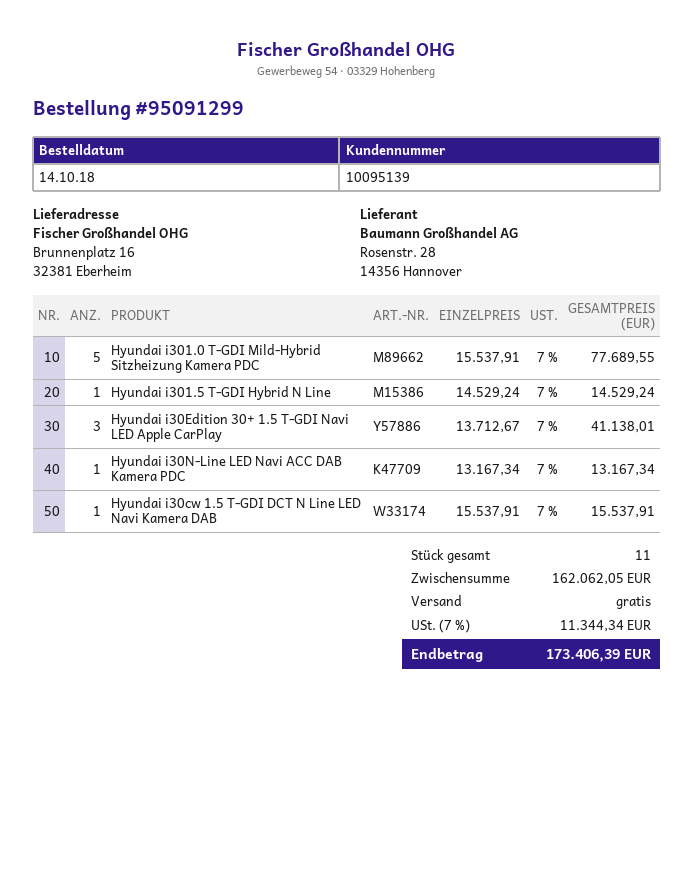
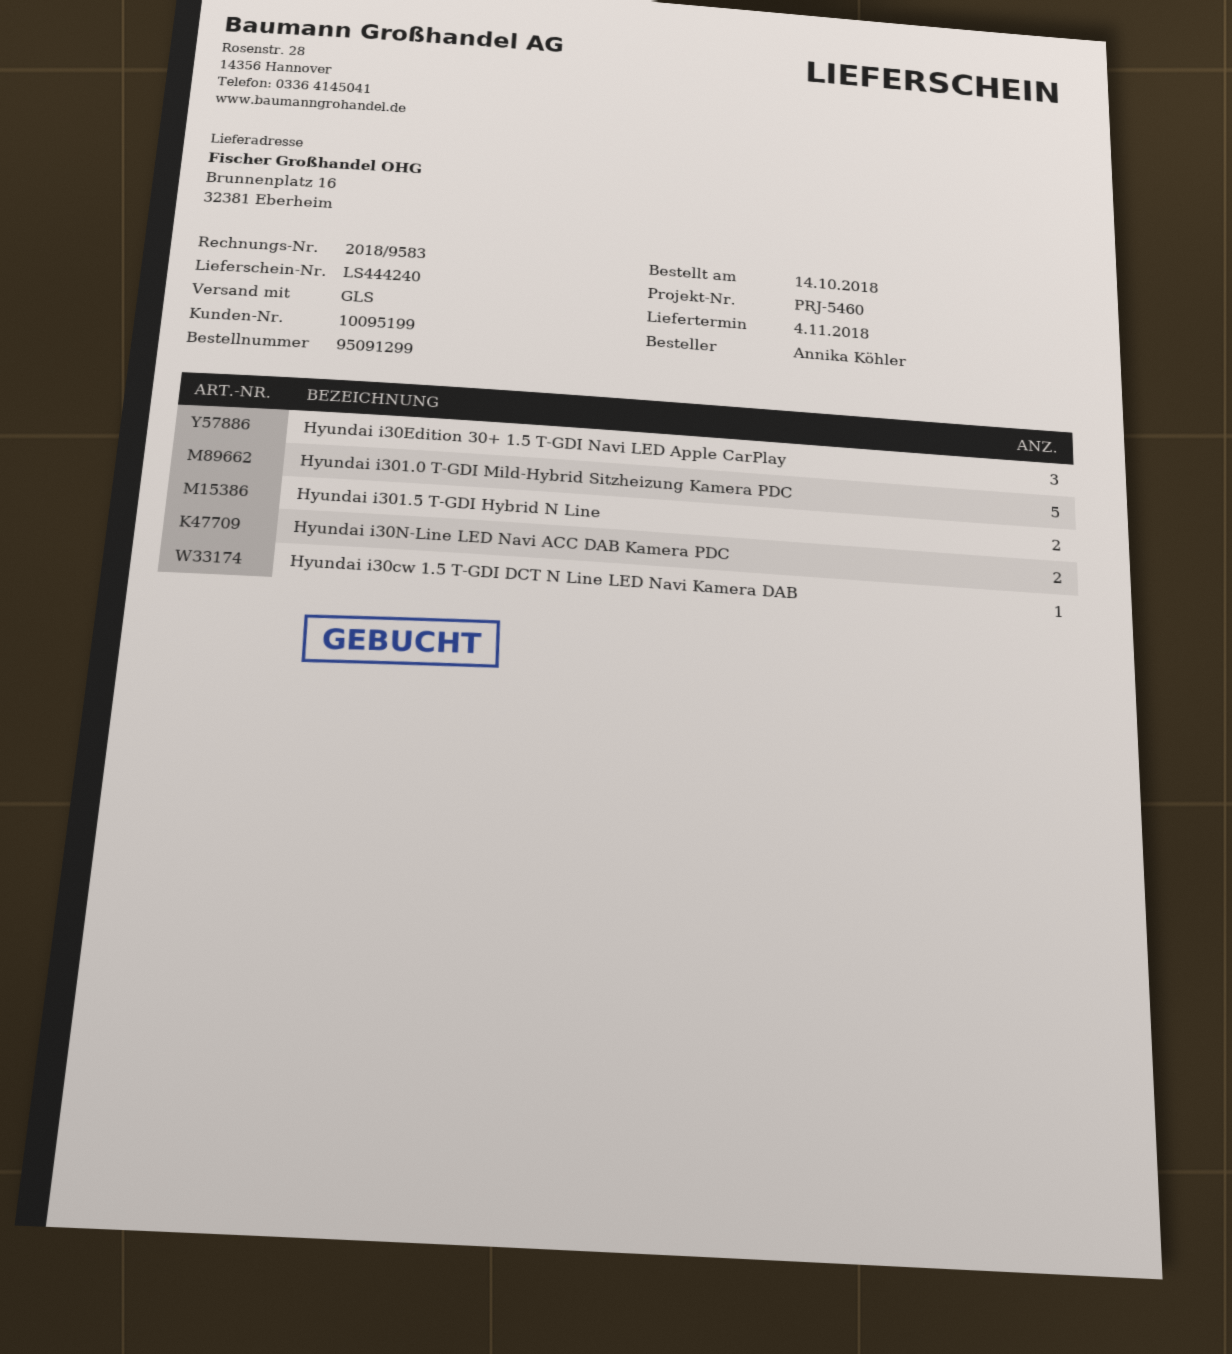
customer number: 10095139 -> 10095199
Hyundai i301.5 T-GDI Hybrid N Line: 1 -> 2
Hyundai i30N-Line LED Navi ACC DAB Kamera PDC: 1 -> 2

